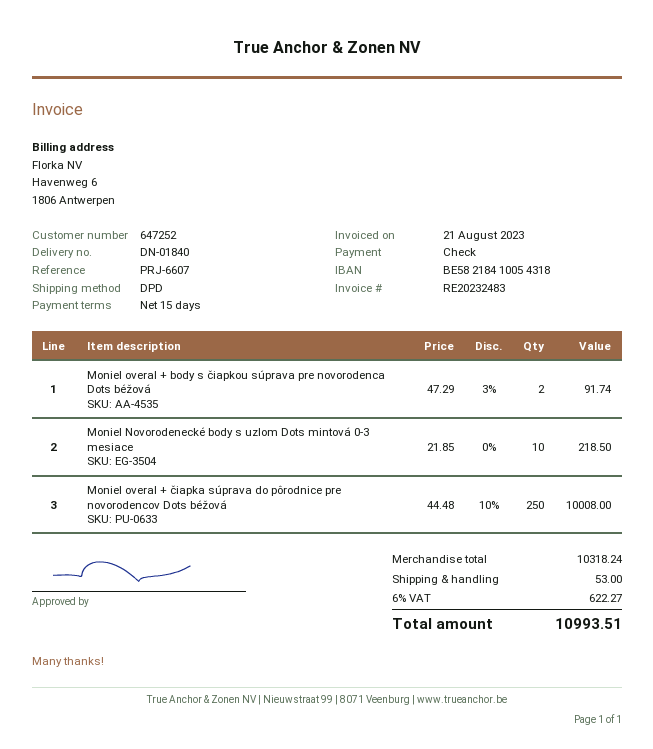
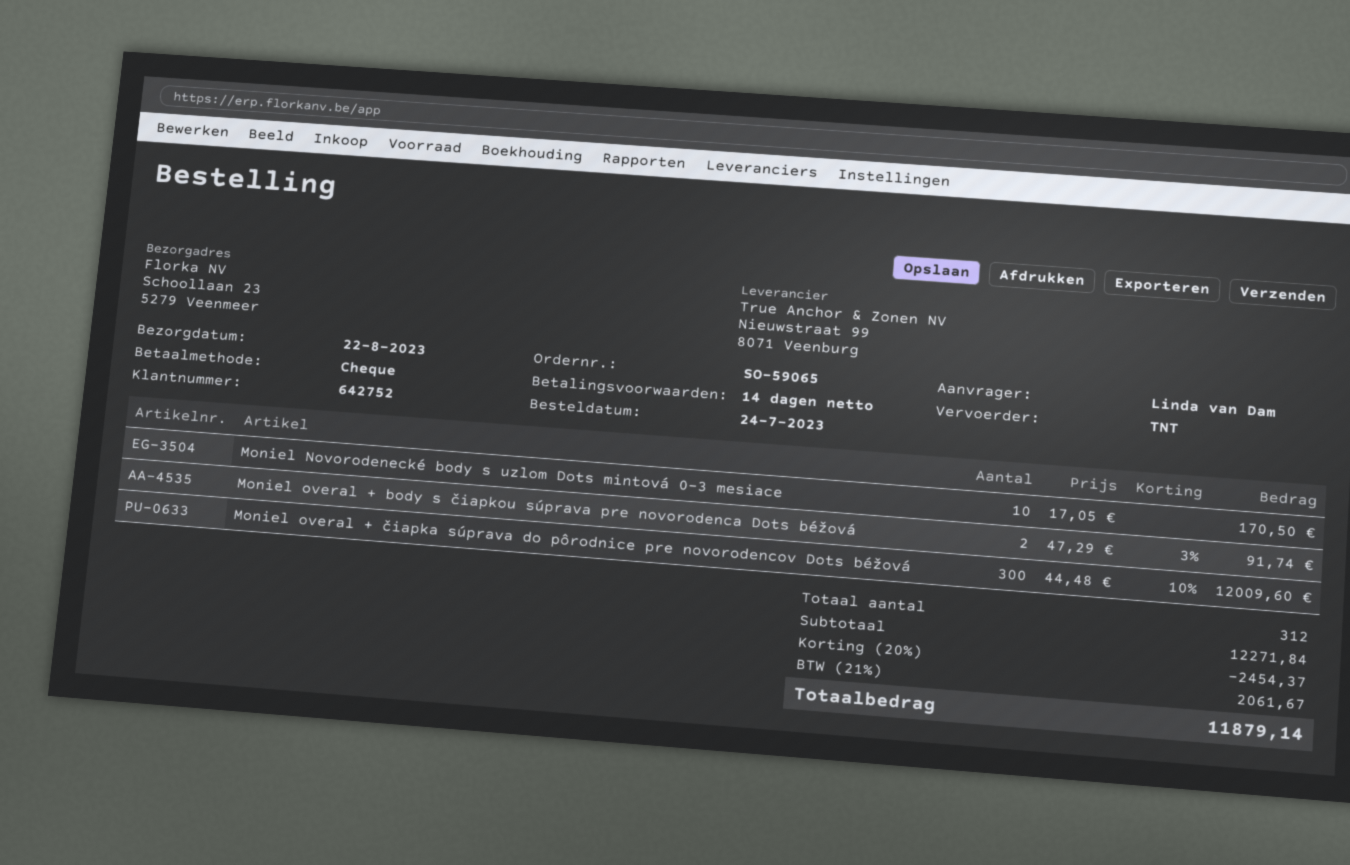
payment terms: 15 days -> 14 days
customer number: 647252 -> 642752
shipping method: DPD -> TNT
Moniel Novorodenecké body s uzlom Dots mintová 0-3 mesiace: 10 x 21.85 = 218.50 -> 10 x 17.05 = 170.50
Moniel overal + čiapka súprava do pôrodnice pre novorodencov Dots béžová: 250 x 44.48 - 10% = 10008.00 -> 300 x 44.48 - 10% = 12009.60
subtotal: 10318.24 -> 12271.84
discount: none -> 20% = 2454.37
shipping: 53.00 -> none
tax: 6% = 622.27 -> 21% = 2061.67
total: 10993.51 -> 11879.14

